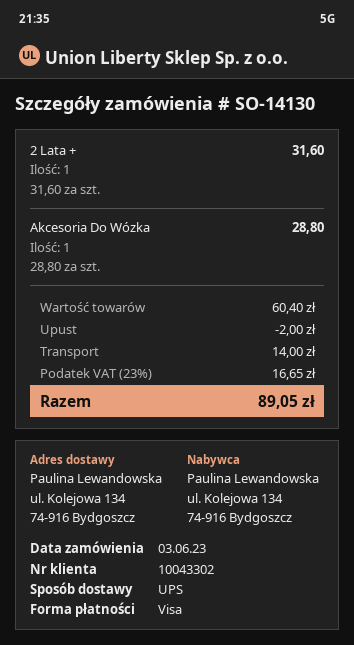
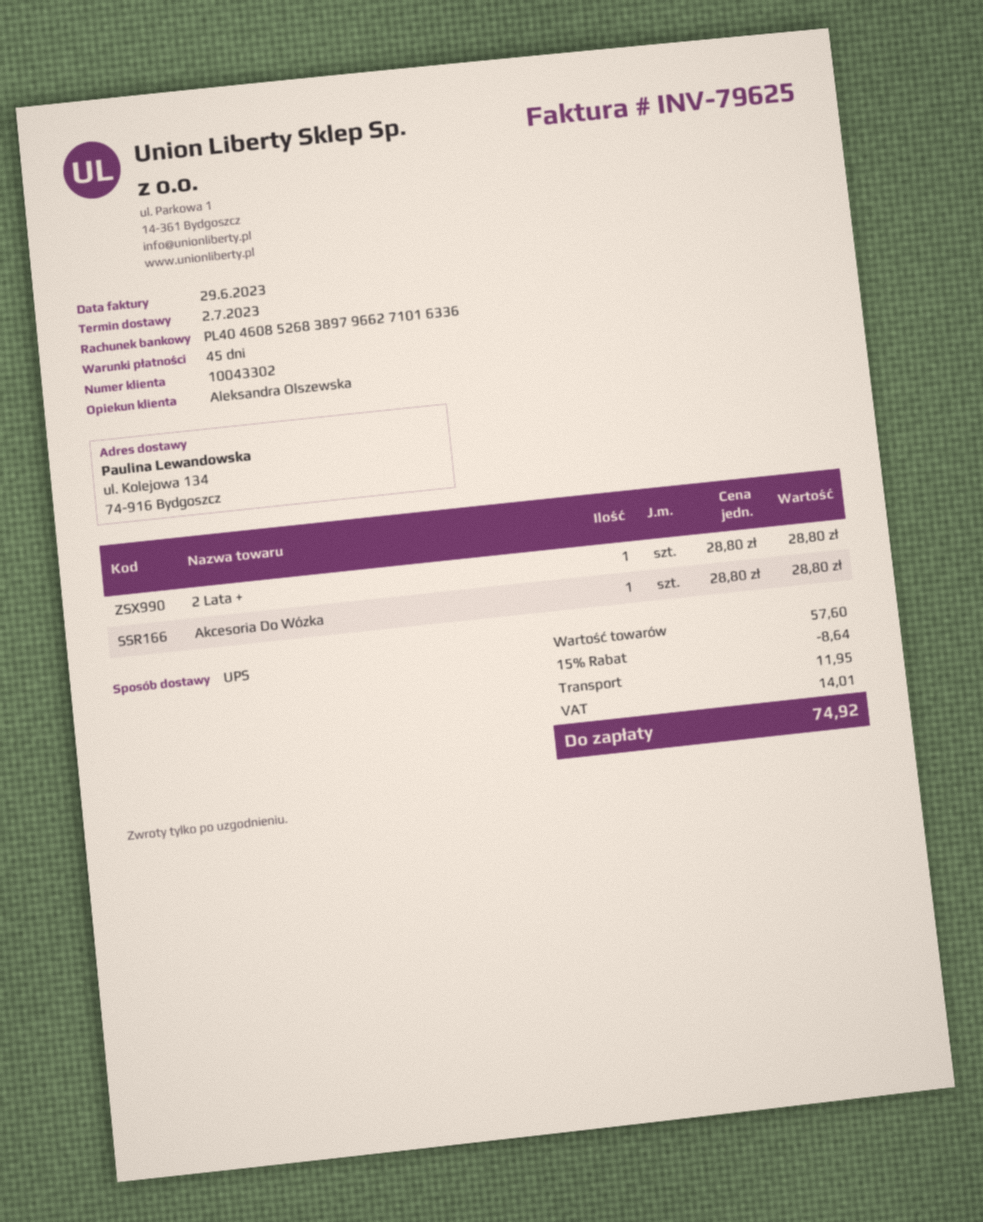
2 Lata +: 1 x 31.60 = 31.60 -> 1 x 28.80 = 28.80
subtotal: 60.40 -> 57.60
discount: 2.00 -> 8.64
shipping: 14.00 -> 11.95
tax: 16.65 -> 14.01
total: 89.05 -> 74.92

